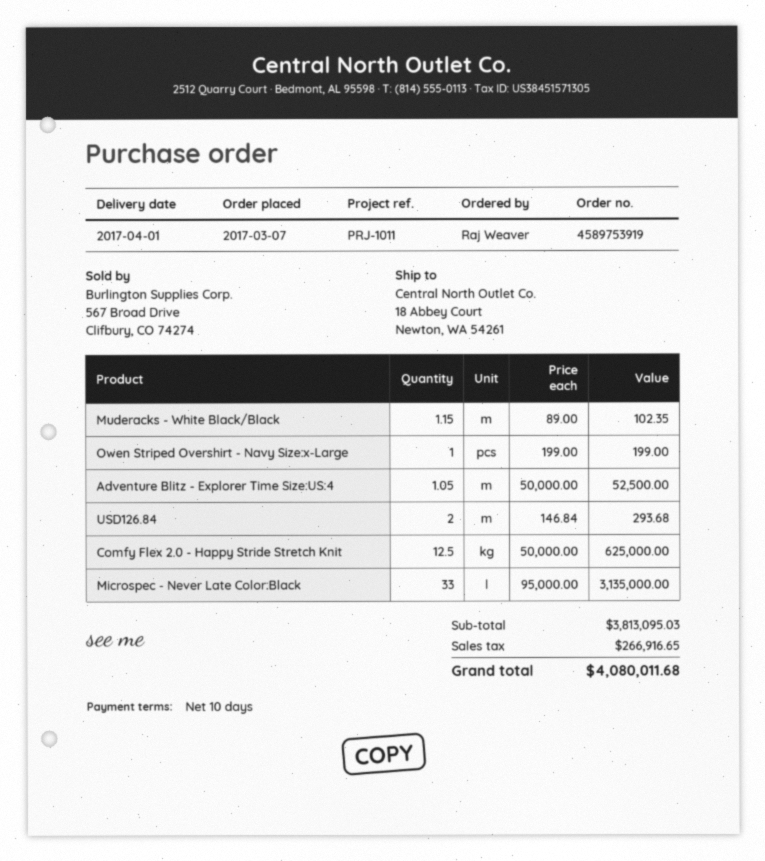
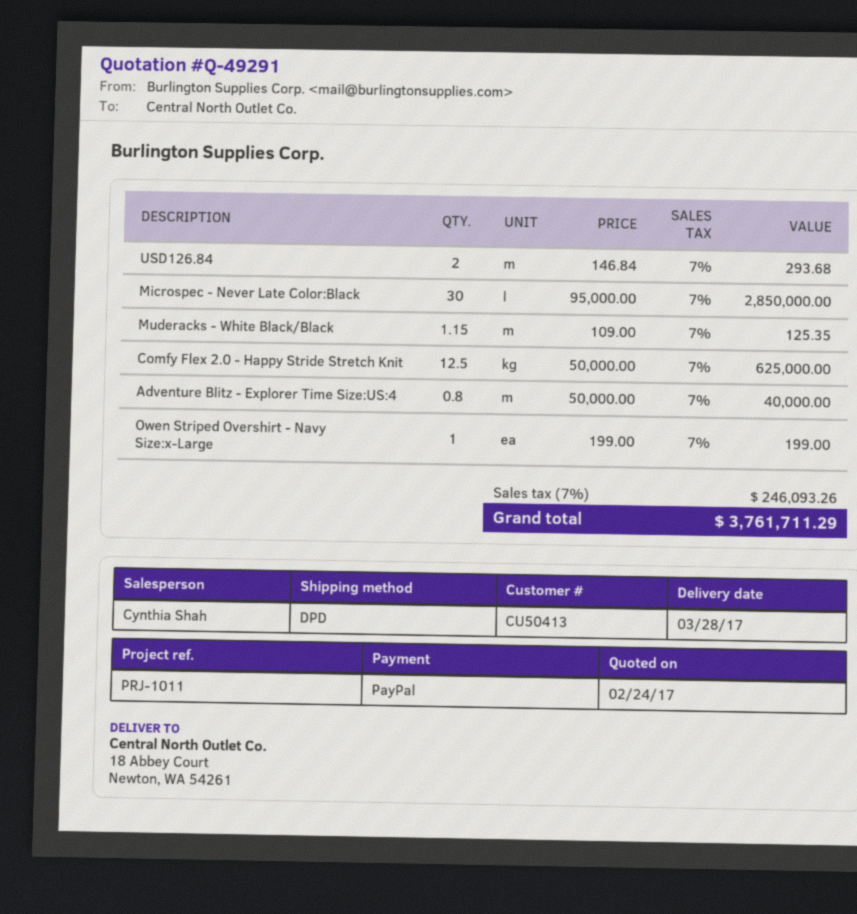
delivery date: 2017-04-01 -> 2017-03-28
Muderacks - White Black/Black: 1.15 x 89.00 = 102.35 -> 1.15 x 109.00 = 125.35
Adventure Blitz - Explorer Time Size:US:4: 1.05 x 50000.00 = 52500.00 -> 0.8 x 50000.00 = 40000.00
Microspec - Never Late Color:Black: 33 x 95000.00 = 3135000.00 -> 30 x 95000.00 = 2850000.00
tax: 266916.65 -> 246093.26
total: 4080011.68 -> 3761711.29

